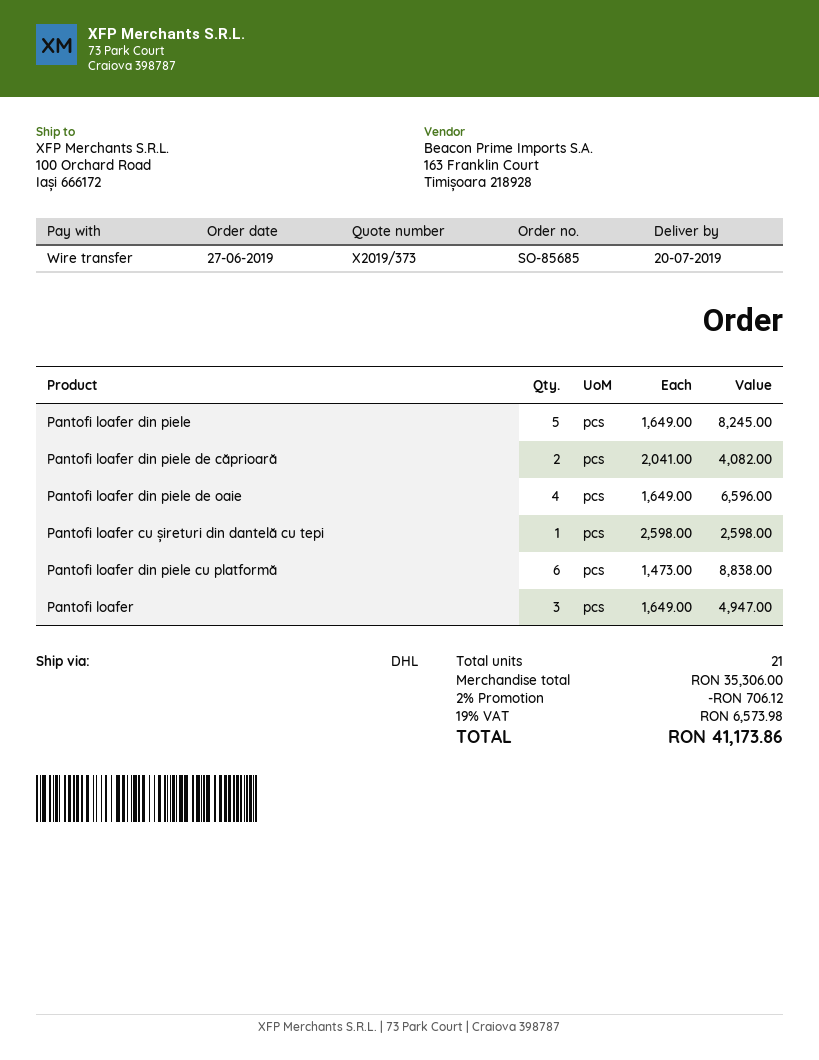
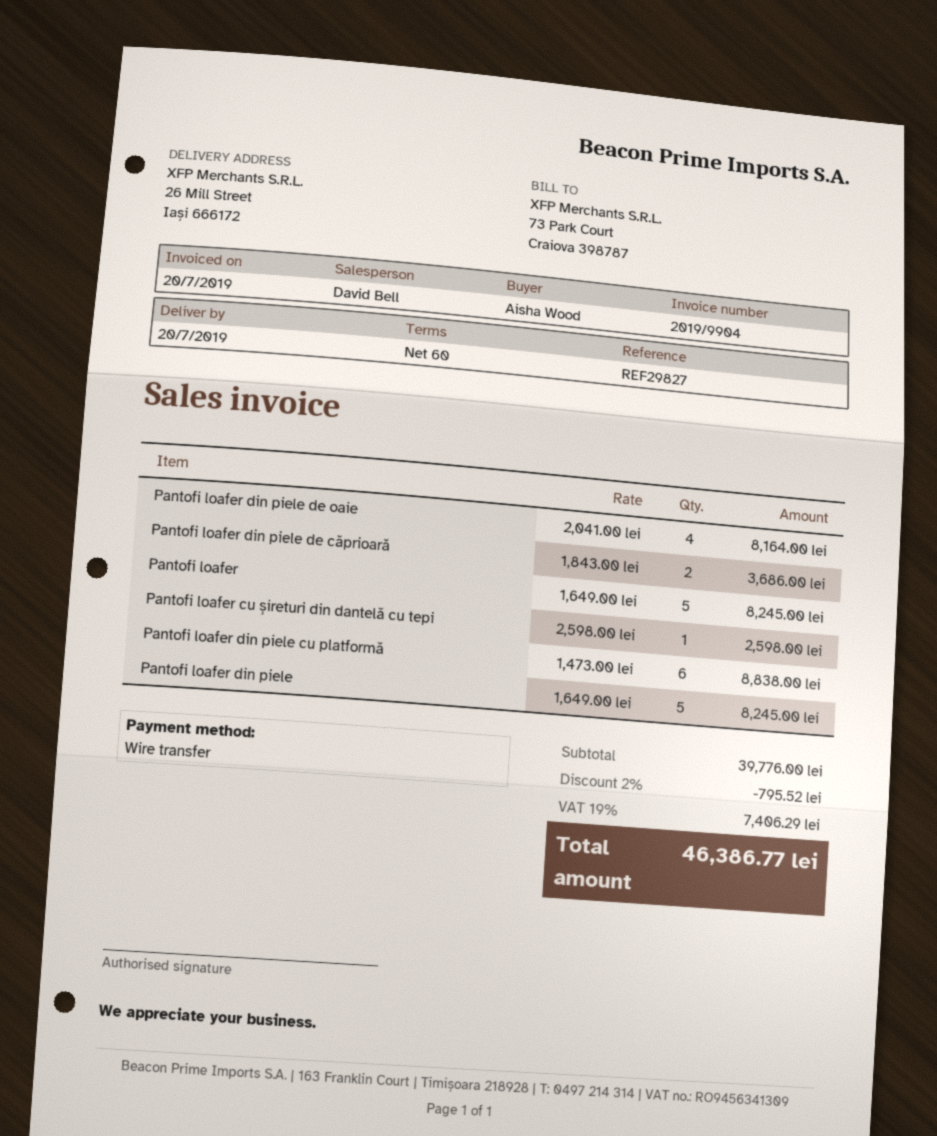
ship to: 100 Orchard Road, Iași 666172 -> 26 Mill Street, Iași 666172
Pantofi loafer din piele de căprioară: 2 x 2041.00 = 4082.00 -> 2 x 1843.00 = 3686.00
Pantofi loafer din piele de oaie: 4 x 1649.00 = 6596.00 -> 4 x 2041.00 = 8164.00
Pantofi loafer: 3 x 1649.00 = 4947.00 -> 5 x 1649.00 = 8245.00
subtotal: 35306.00 -> 39776.00
discount: 2% = 706.12 -> 2% = 795.52
tax: 19% = 6573.98 -> 19% = 7406.29
total: 41173.86 -> 46386.77

